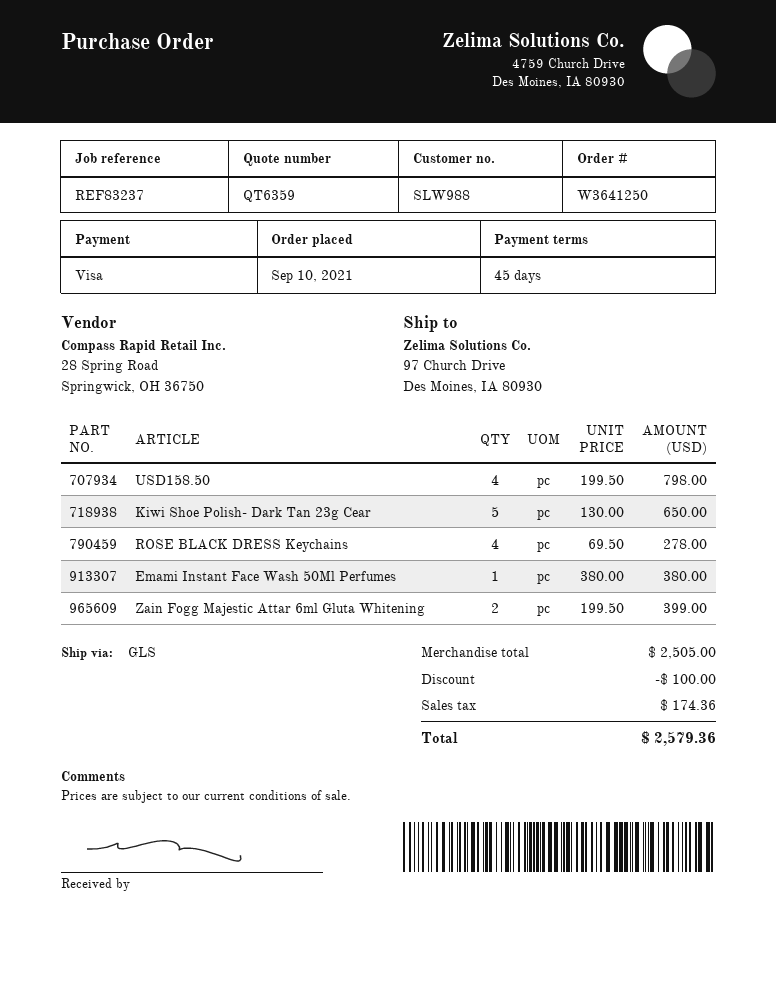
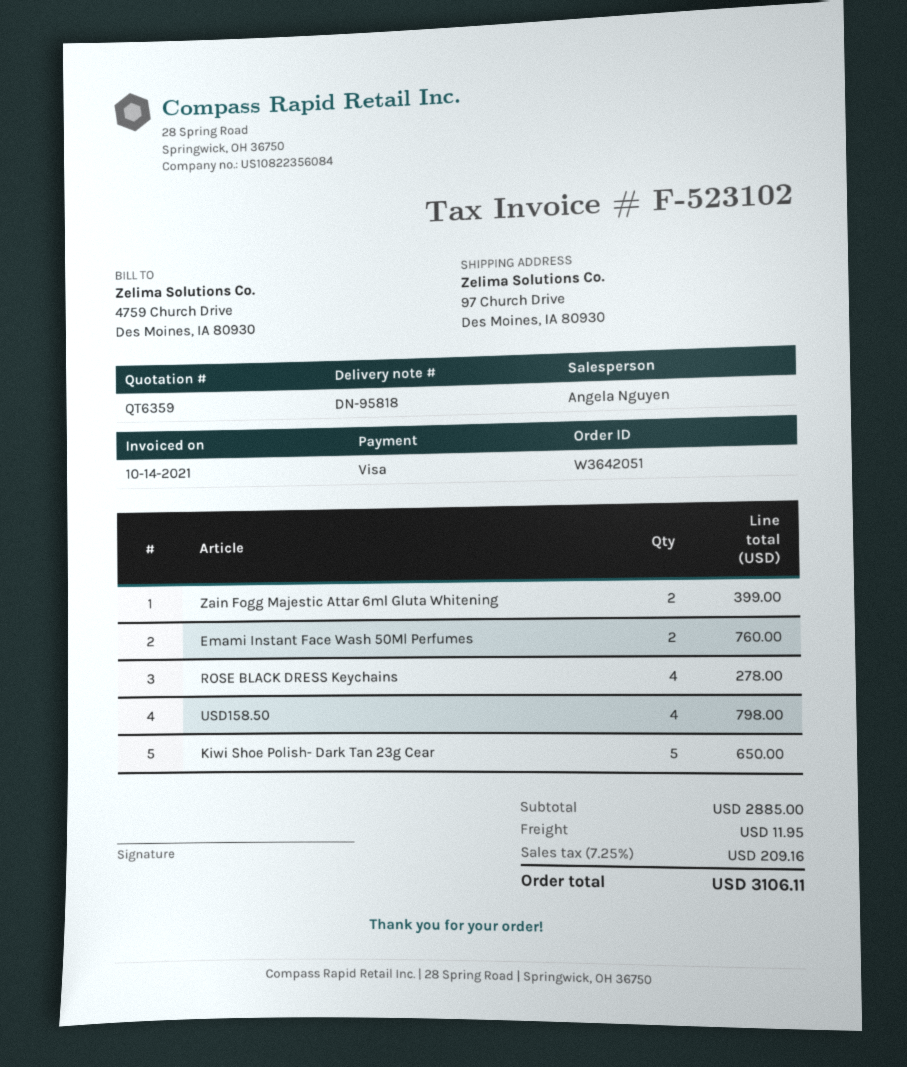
order number: W3641250 -> W3642051
Emami Instant Face Wash 50Ml Perfumes: 1 for 380.00 -> 2 for 760.00
subtotal: 2505.00 -> 2885.00
discount: 100.00 -> none
shipping: none -> 11.95
tax: 174.36 -> 209.16
total: 2579.36 -> 3106.11

